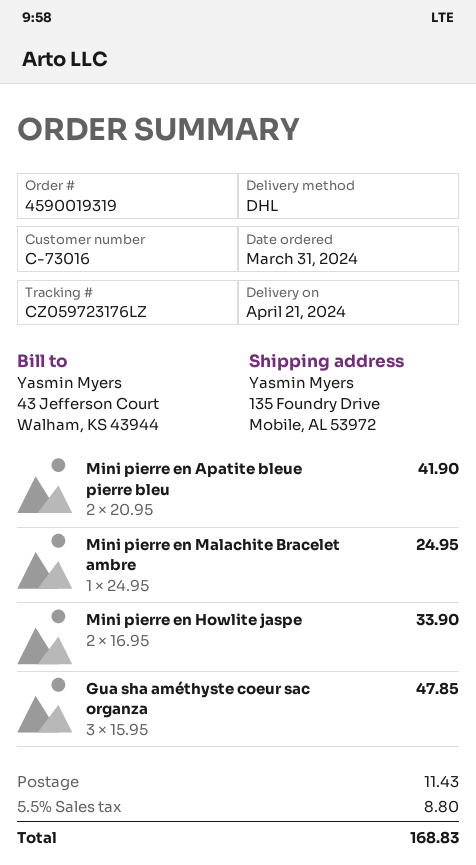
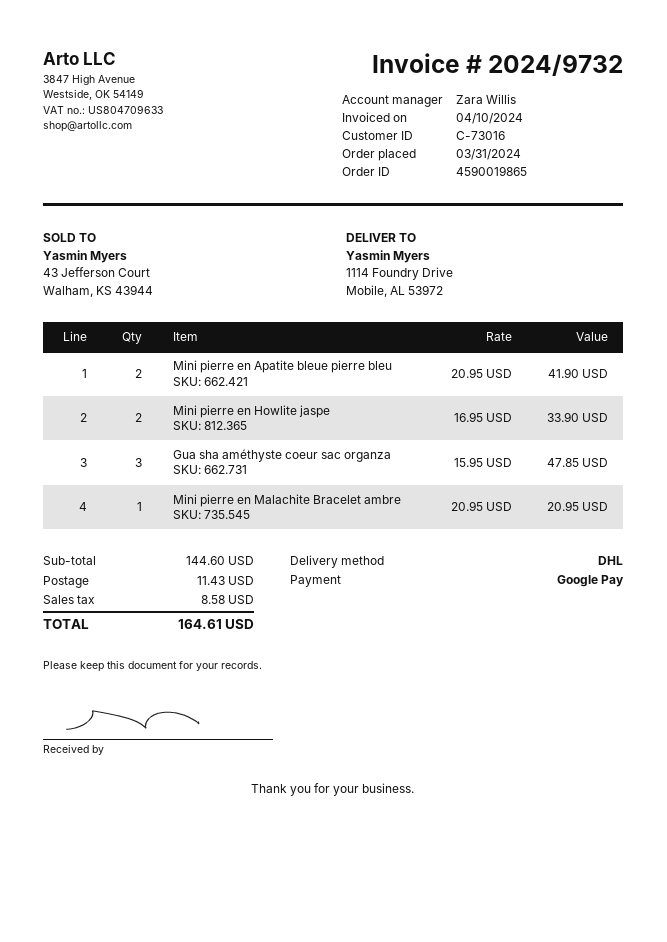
order number: 4590019319 -> 4590019865
ship to: 135 Foundry Drive, Mobile, AL 53972 -> 1114 Foundry Drive, Mobile, AL 53972
Mini pierre en Malachite Bracelet ambre: 1 x 24.95 = 24.95 -> 1 x 20.95 = 20.95
tax: 8.80 -> 8.58
total: 168.83 -> 164.61

